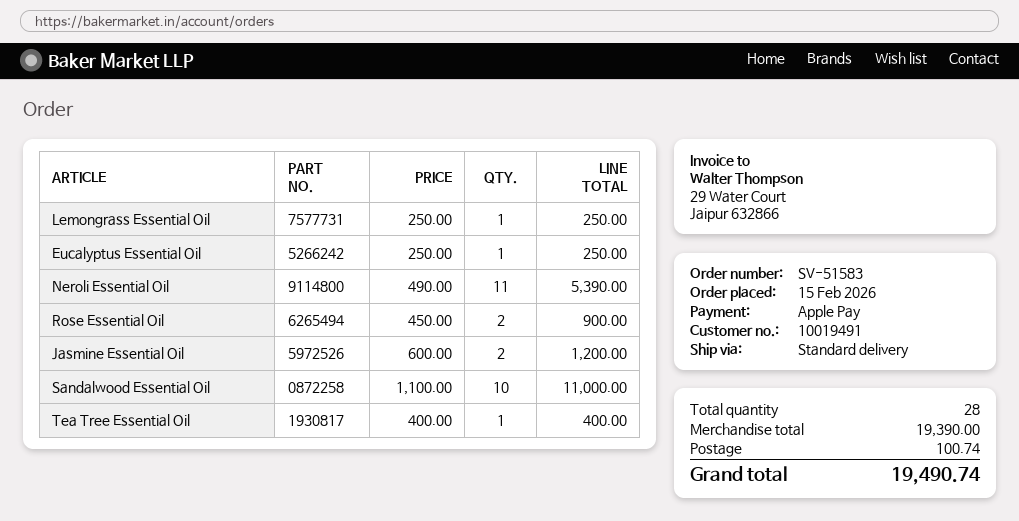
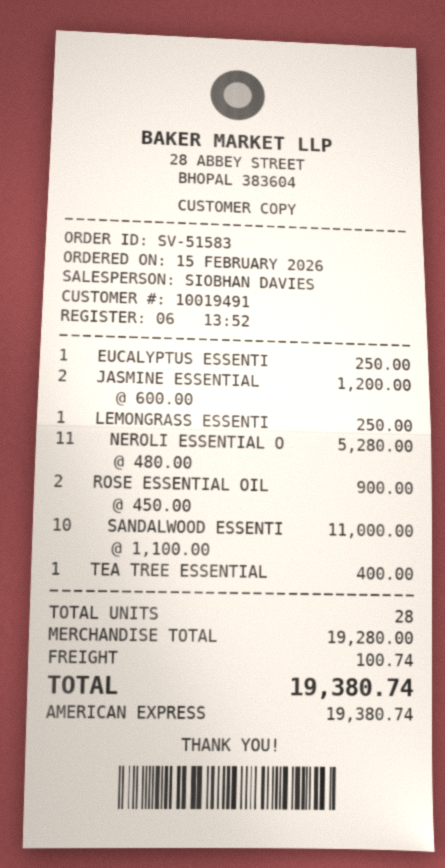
payment method: Apple Pay -> American Express
Neroli Essential Oil: 11 x 490.00 = 5390.00 -> 11 x 480.00 = 5280.00
subtotal: 19390.00 -> 19280.00
total: 19490.74 -> 19380.74

